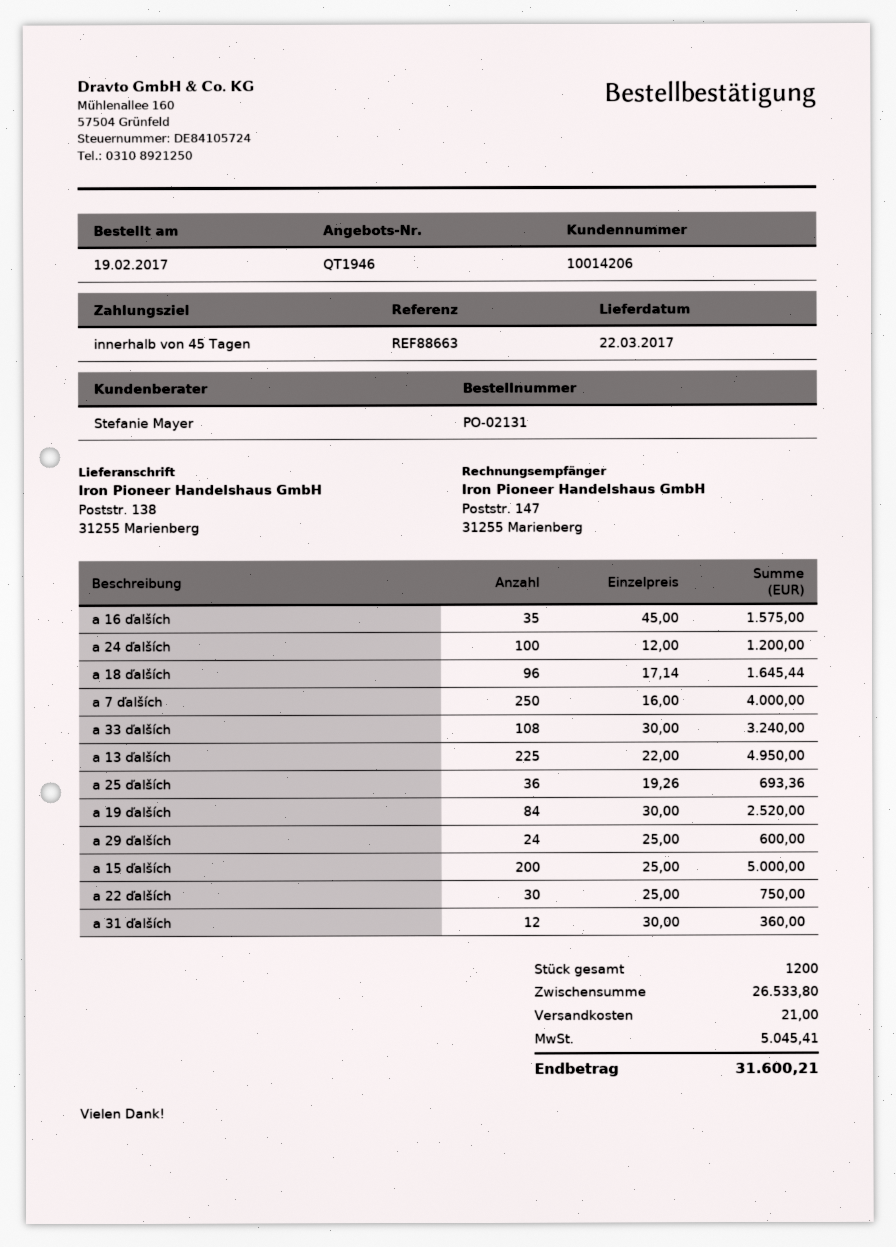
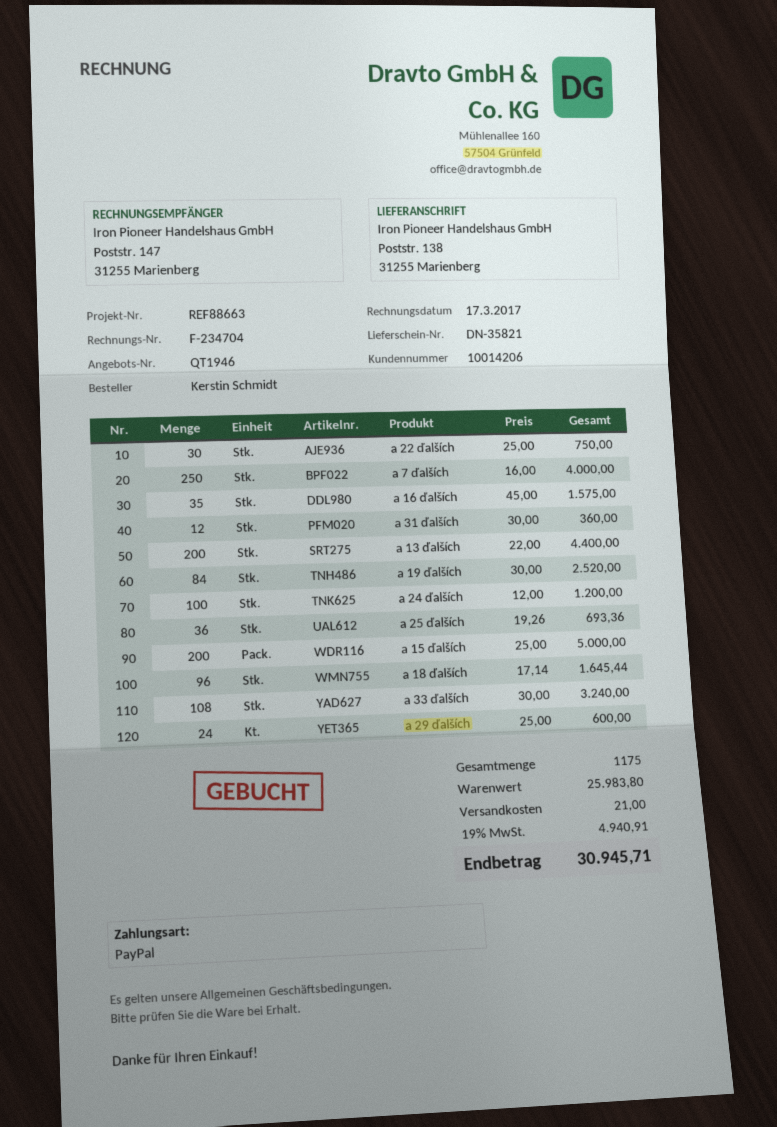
a 13 ďalších: 225 x 22.00 = 4950.00 -> 200 x 22.00 = 4400.00
total quantity: 1200 -> 1175
subtotal: 26533.80 -> 25983.80
tax: 5045.41 -> 4940.91
total: 31600.21 -> 30945.71

